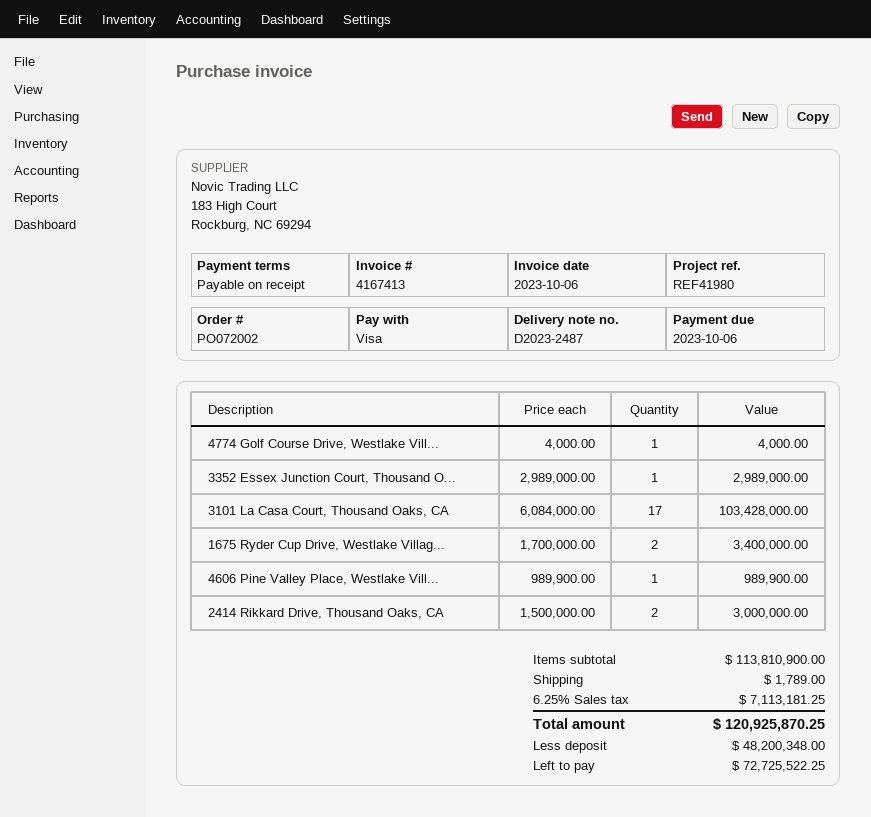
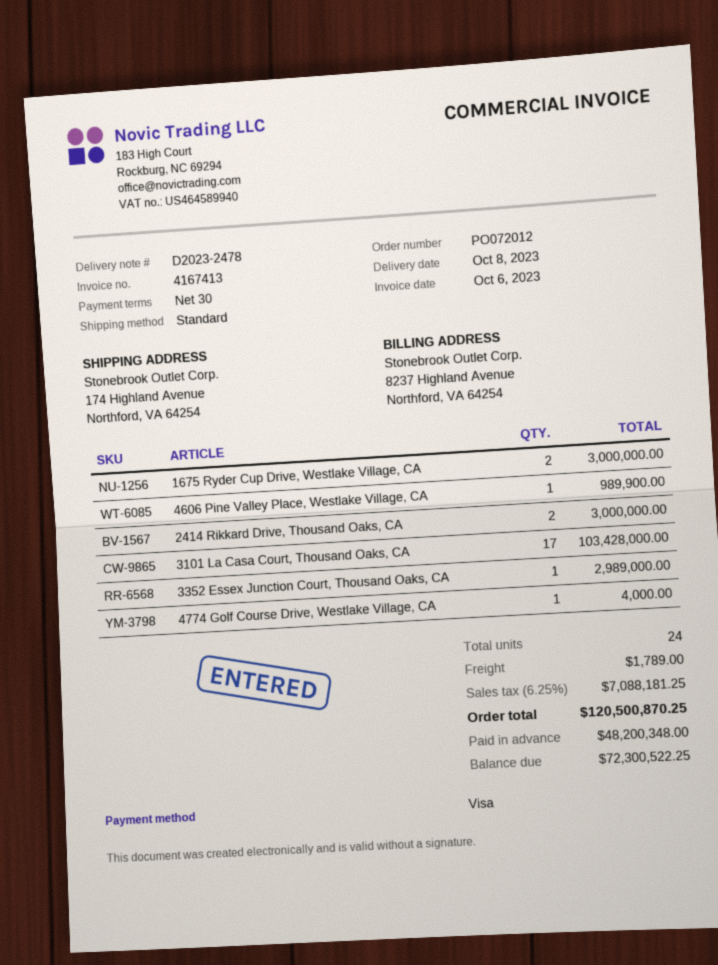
order number: PO072002 -> PO072012
delivery note number: D2023-2487 -> D2023-2478
payment terms: on receipt -> 30 days
1675 Ryder Cup Drive, Westlake Villag...: 2 for 3400000.00 -> 2 for 3000000.00
tax: 6.25% = 7113181.25 -> 6.25% = 7088181.25
total: 120925870.25 -> 120500870.25
balance: 72725522.25 -> 72300522.25

